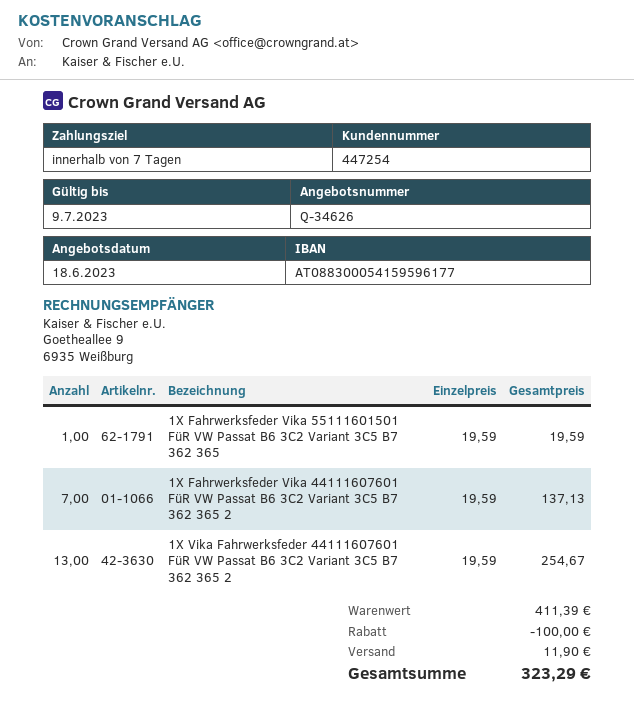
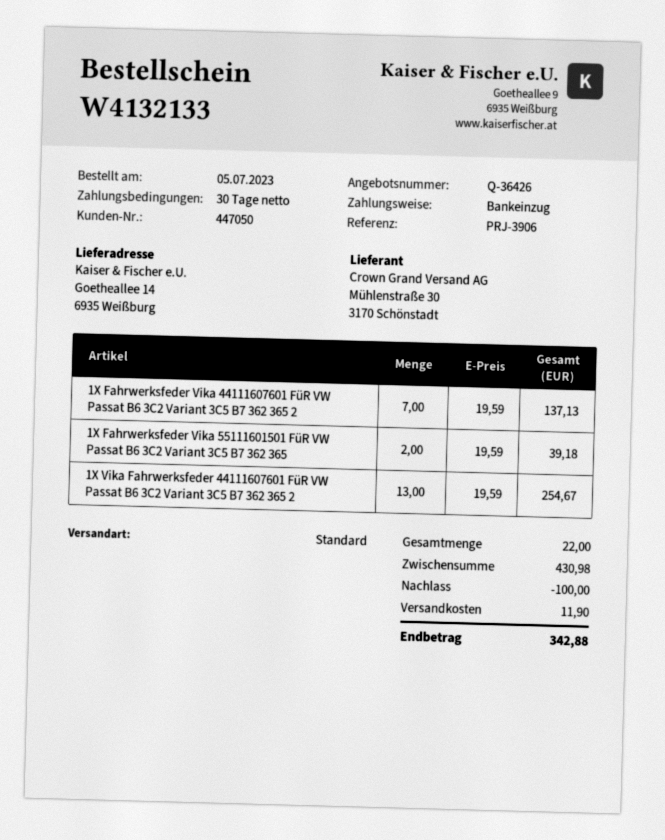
quote number: Q-34626 -> Q-36426
payment terms: 7 days -> 30 days
customer number: 447254 -> 447050
1X Fahrwerksfeder Vika 55111601501 FüR VW Passat B6 3C2 Variant 3C5 B7 362 365: 1 x 19.59 = 19.59 -> 2 x 19.59 = 39.18
subtotal: 411.39 -> 430.98
total: 323.29 -> 342.88

